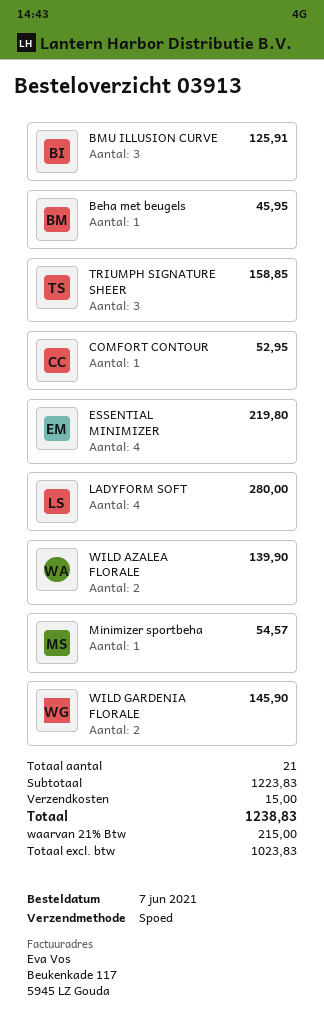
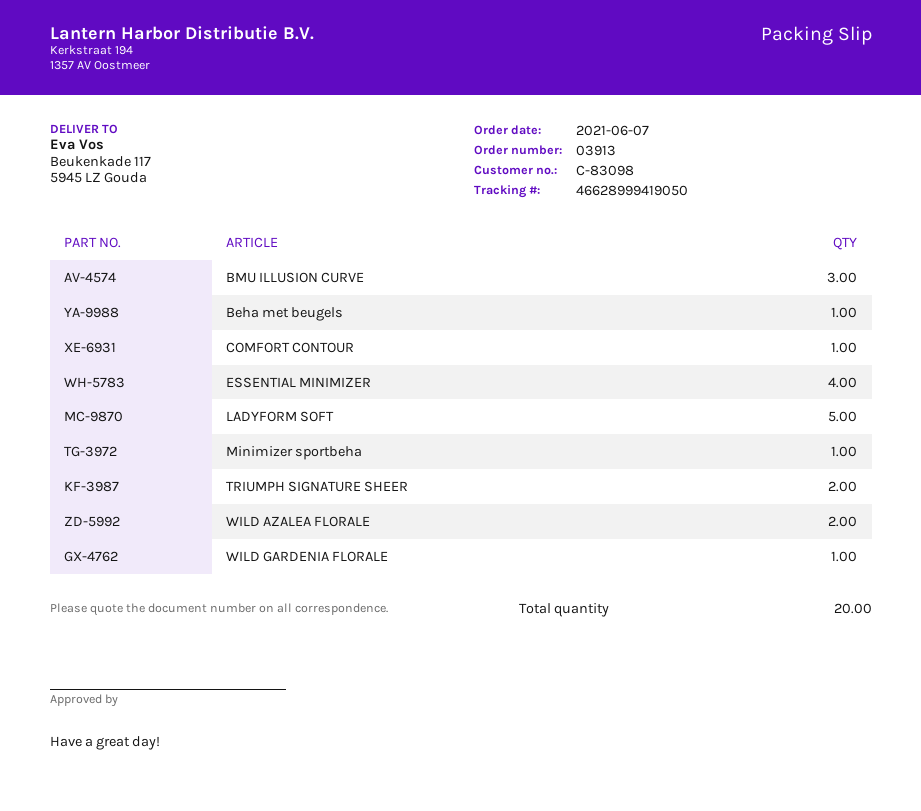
TRIUMPH SIGNATURE SHEER: 3 -> 2
LADYFORM SOFT: 4 -> 5
WILD GARDENIA FLORALE: 2 -> 1
total quantity: 21 -> 20

